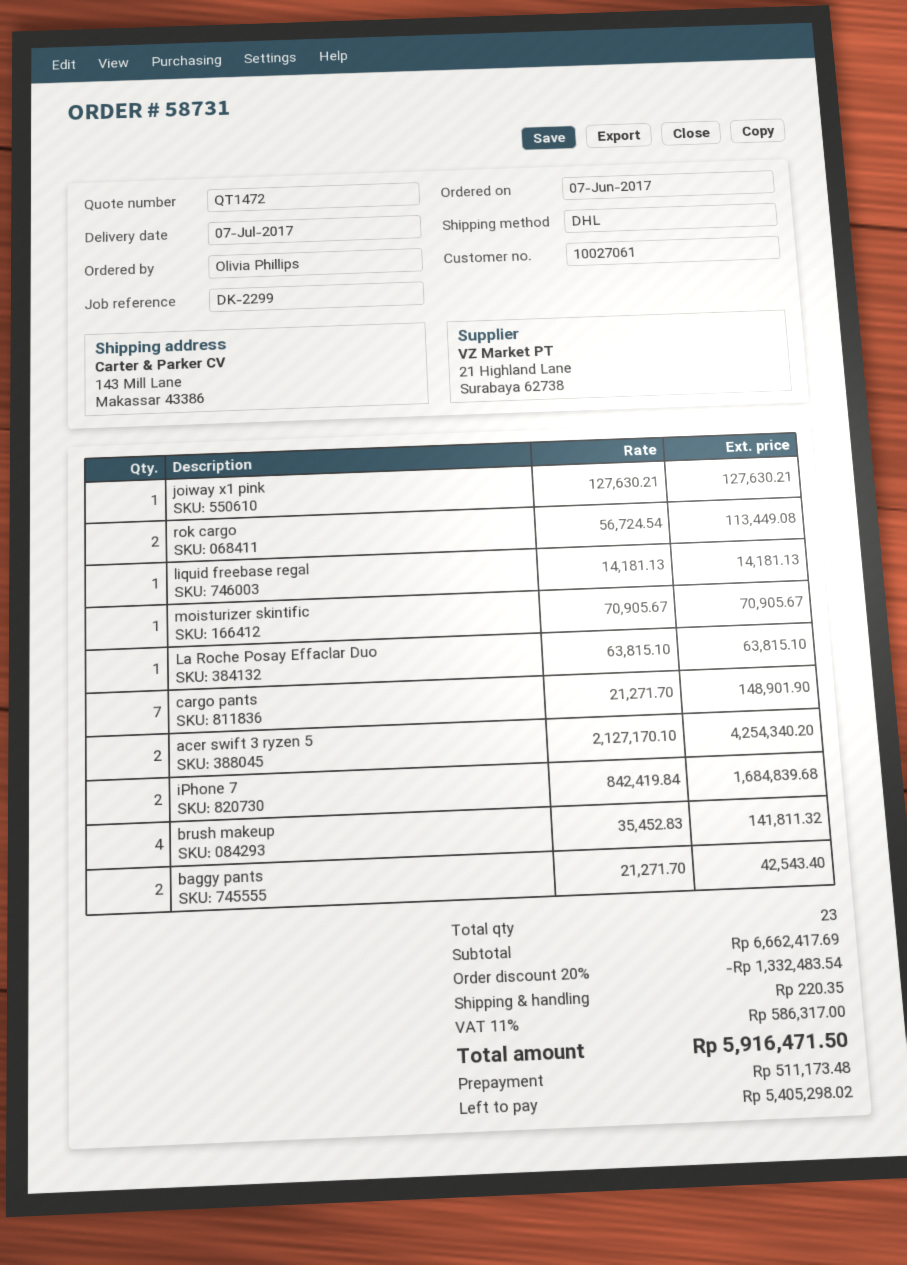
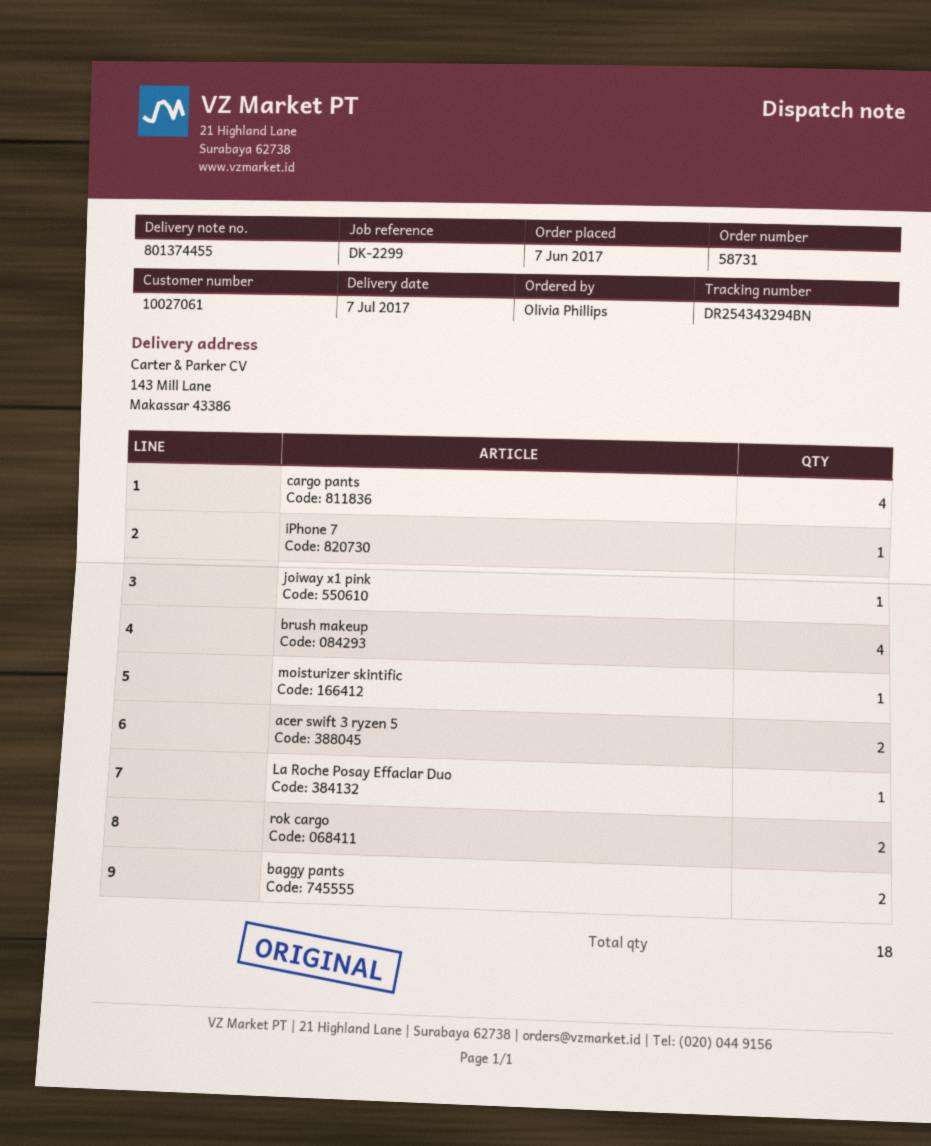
liquid freebase regal: 1 -> none
cargo pants: 7 -> 4
iPhone 7: 2 -> 1
total quantity: 23 -> 18

